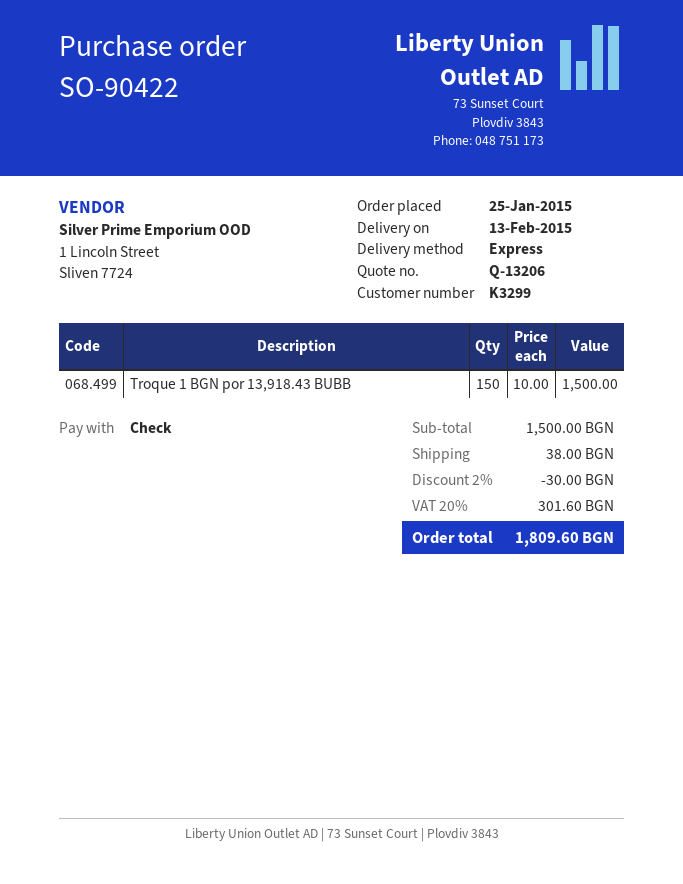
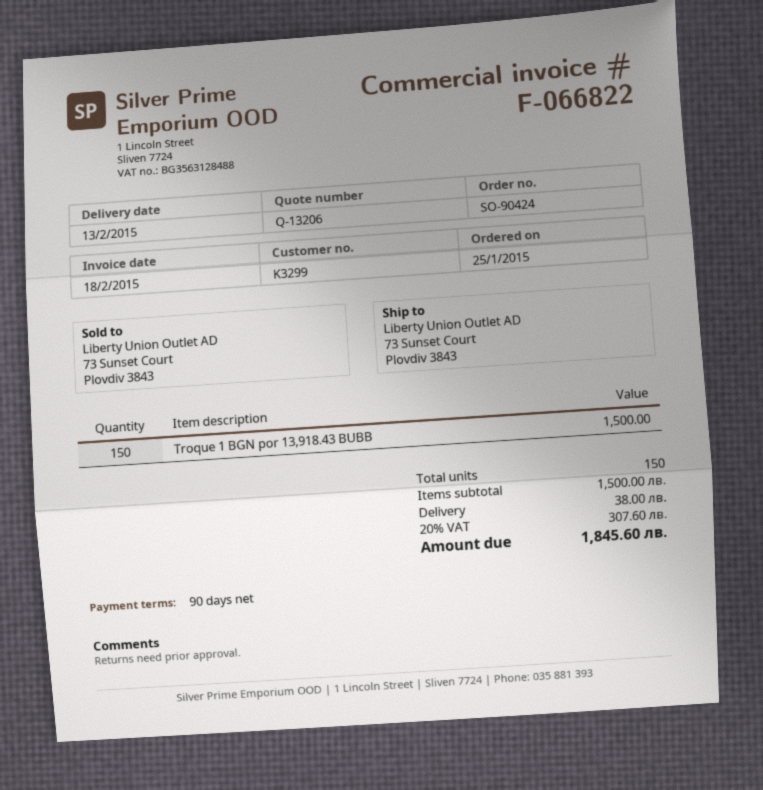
order number: SO-90422 -> SO-90424
discount: 2% = 30.00 -> none
tax: 20% = 301.60 -> 20% = 307.60
total: 1809.60 -> 1845.60

